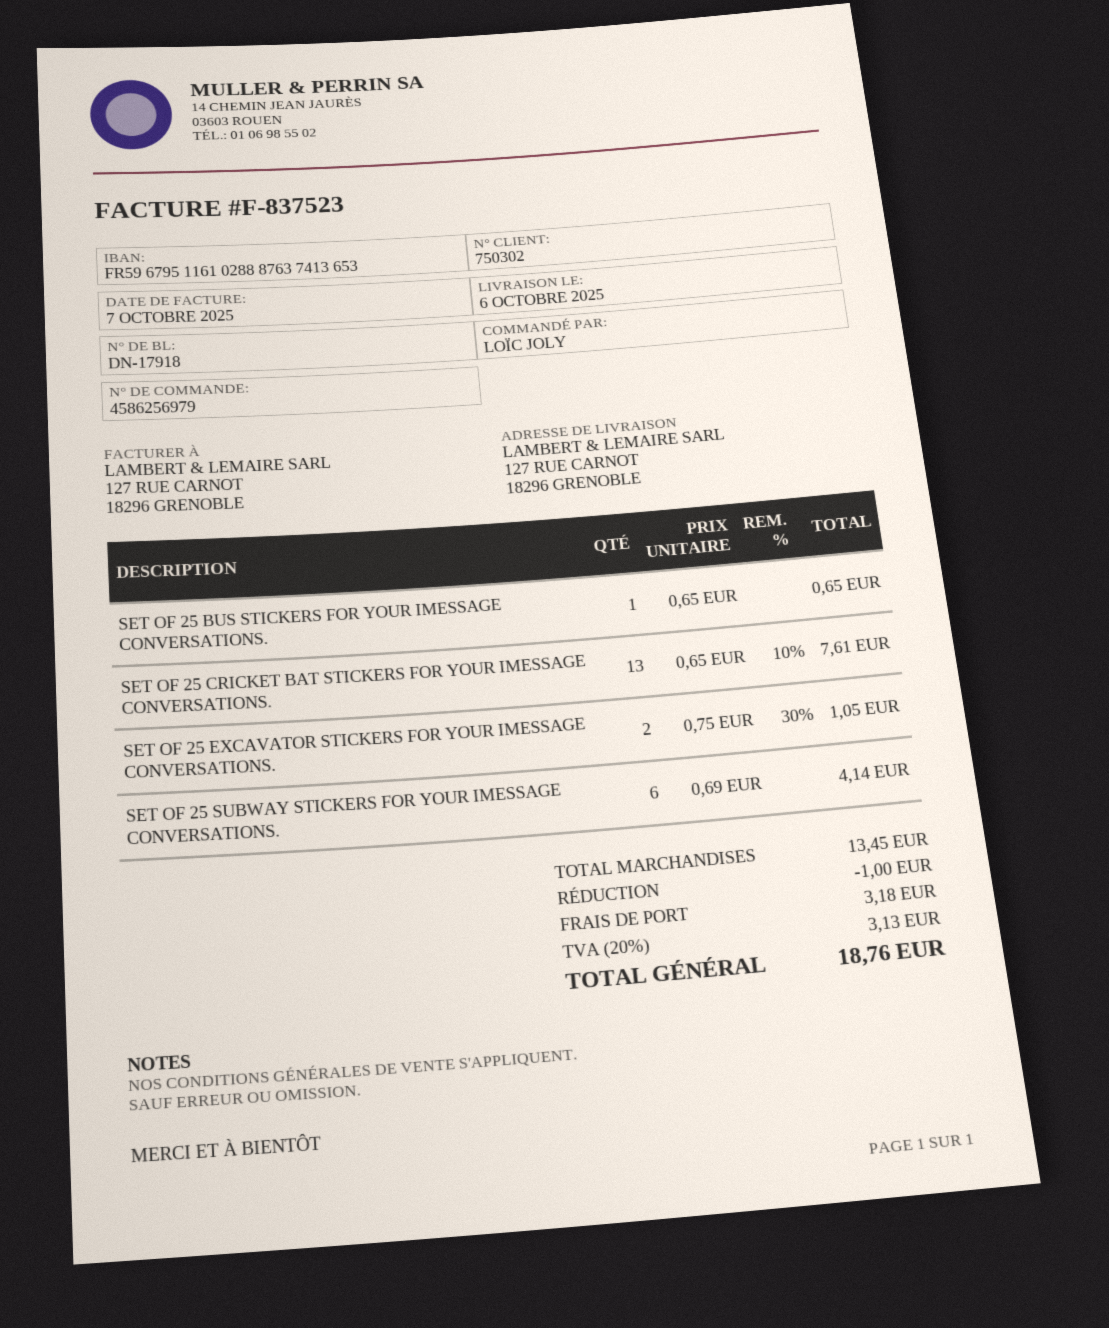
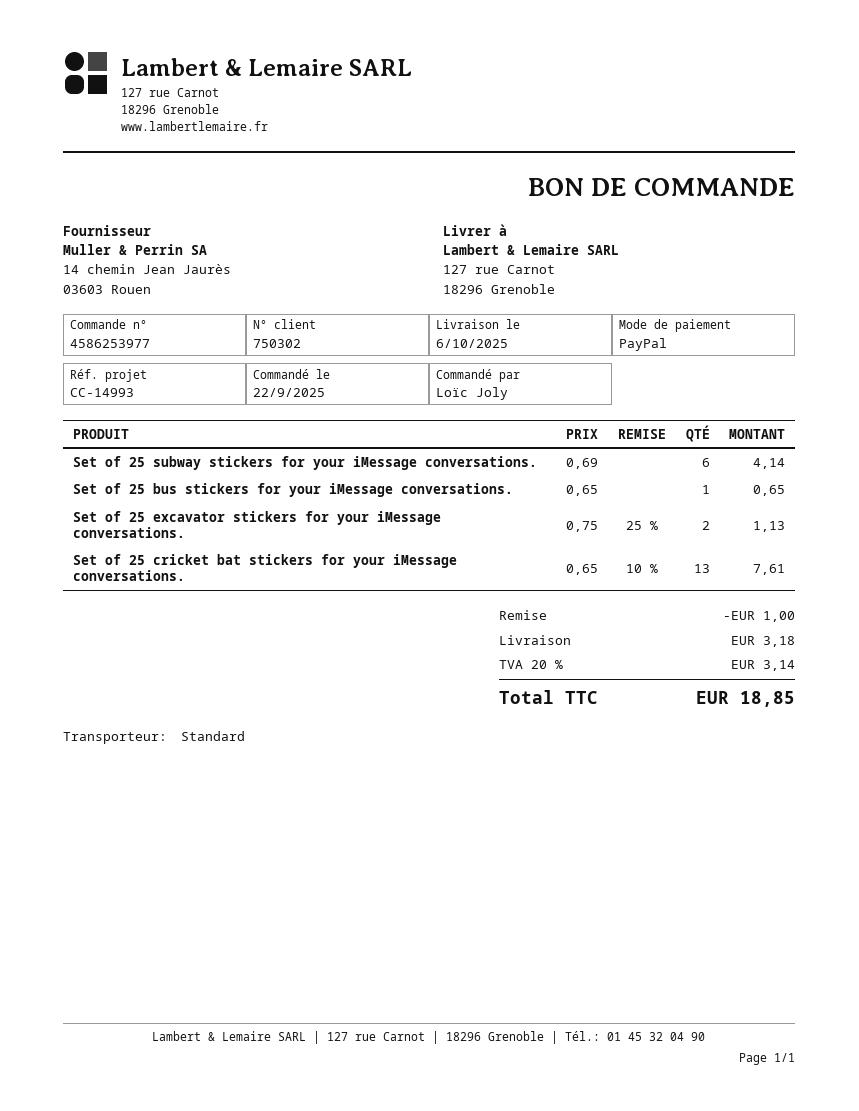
order number: 4586256979 -> 4586253977
SET OF 25 EXCAVATOR STICKERS FOR YOUR IMESSAGE CONVERSATIONS.: 2 x 0.75 - 30% = 1.05 -> 2 x 0.75 - 25% = 1.13
tax: 20% = 3.13 -> 20% = 3.14
total: 18.76 -> 18.85

